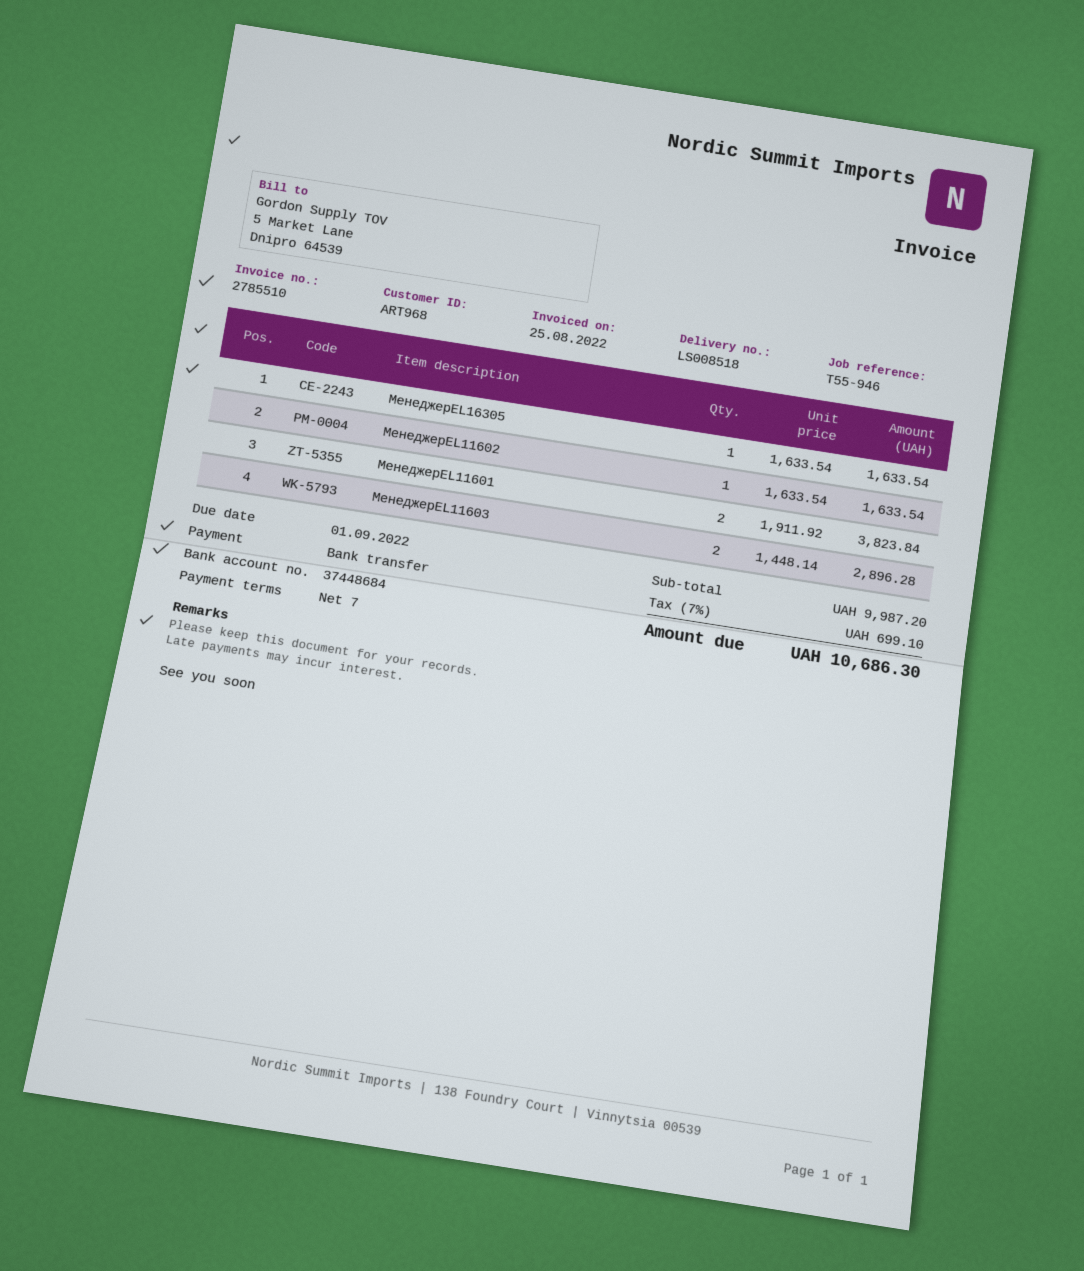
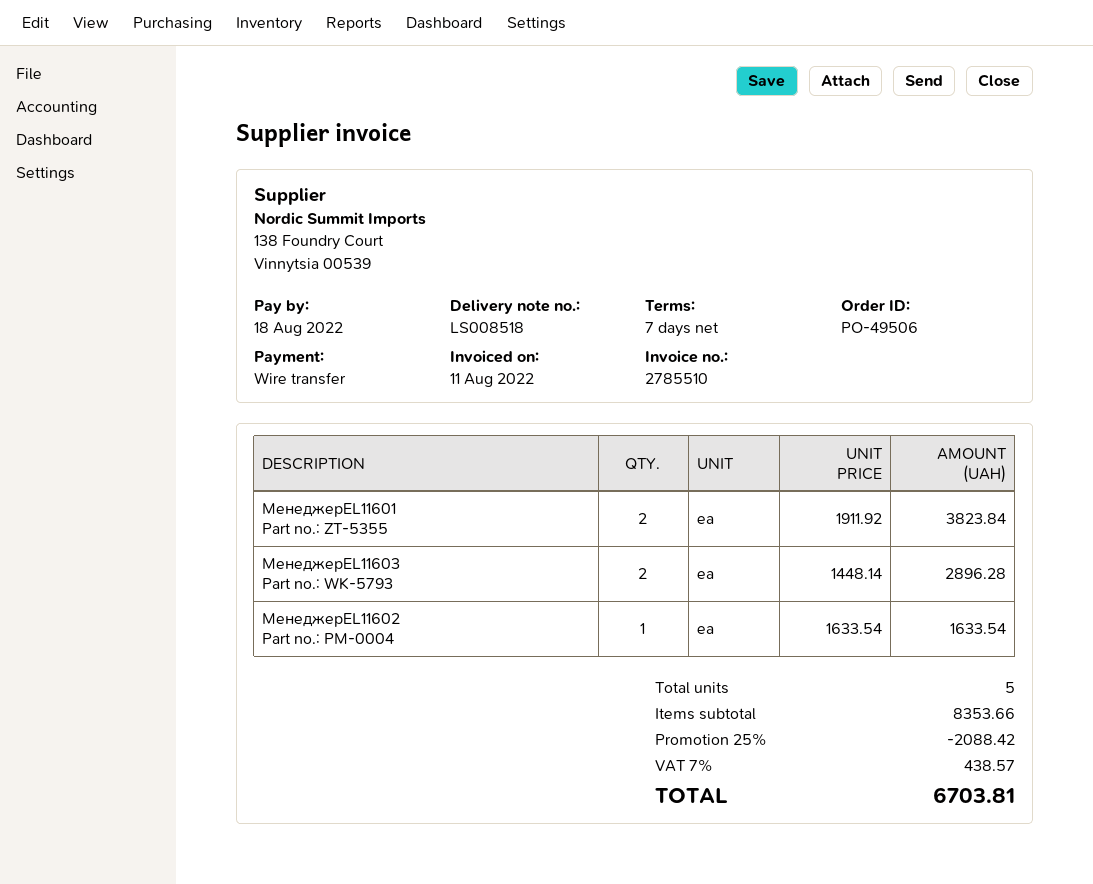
invoice date: 2022-08-25 -> 2022-08-11
due date: 2022-09-01 -> 2022-08-18
МенеджерEL16305: 1 x 1633.54 = 1633.54 -> none
subtotal: 9987.20 -> 8353.66
discount: none -> 25% = 2088.42
tax: 7% = 699.10 -> 7% = 438.57
total: 10686.30 -> 6703.81

